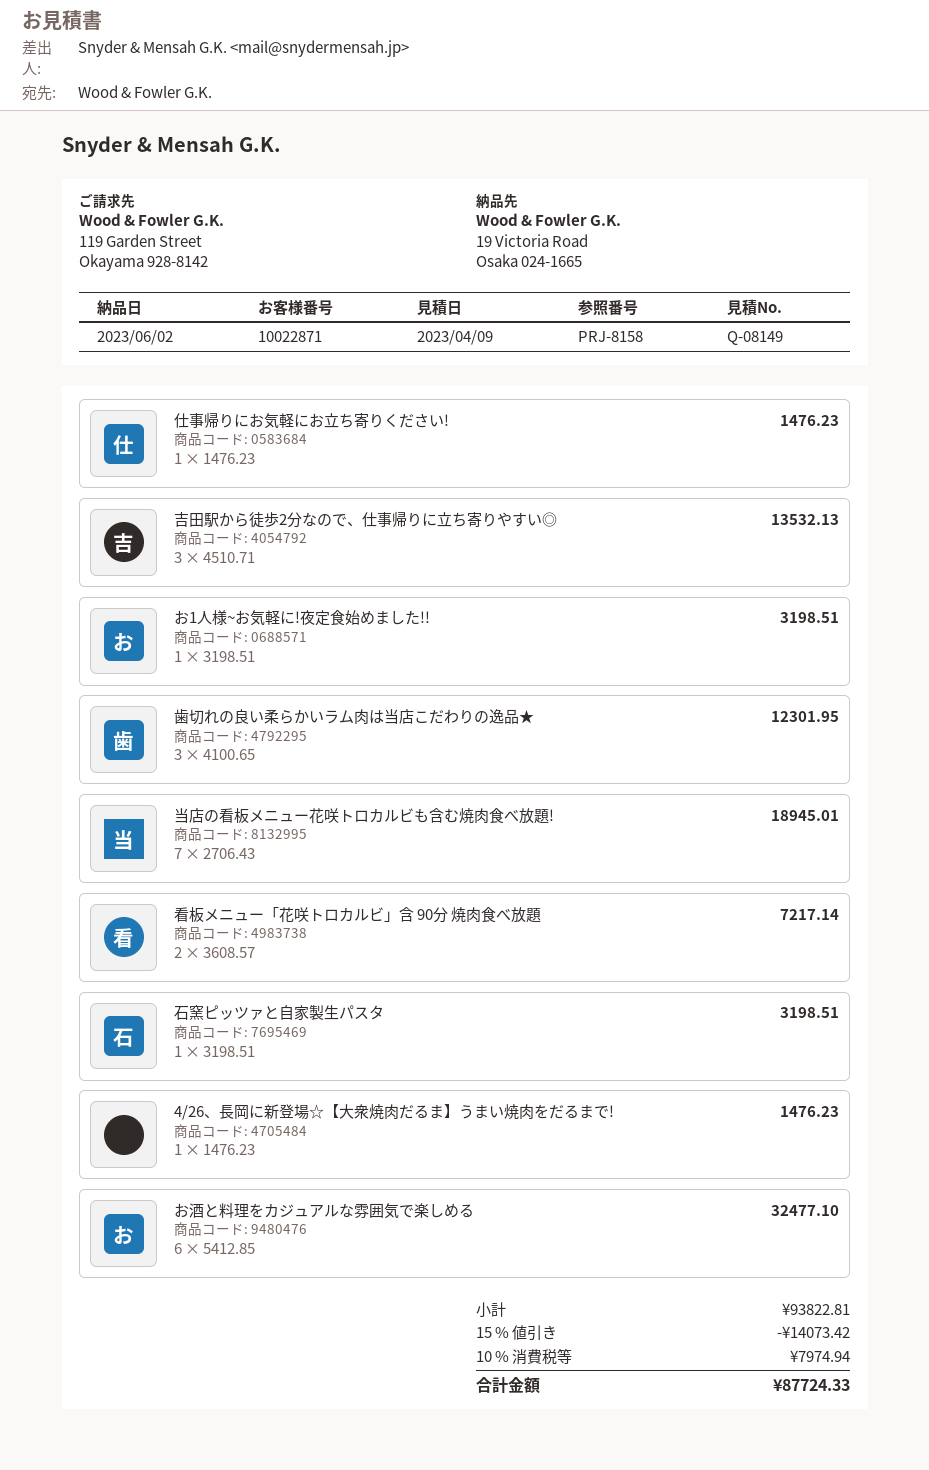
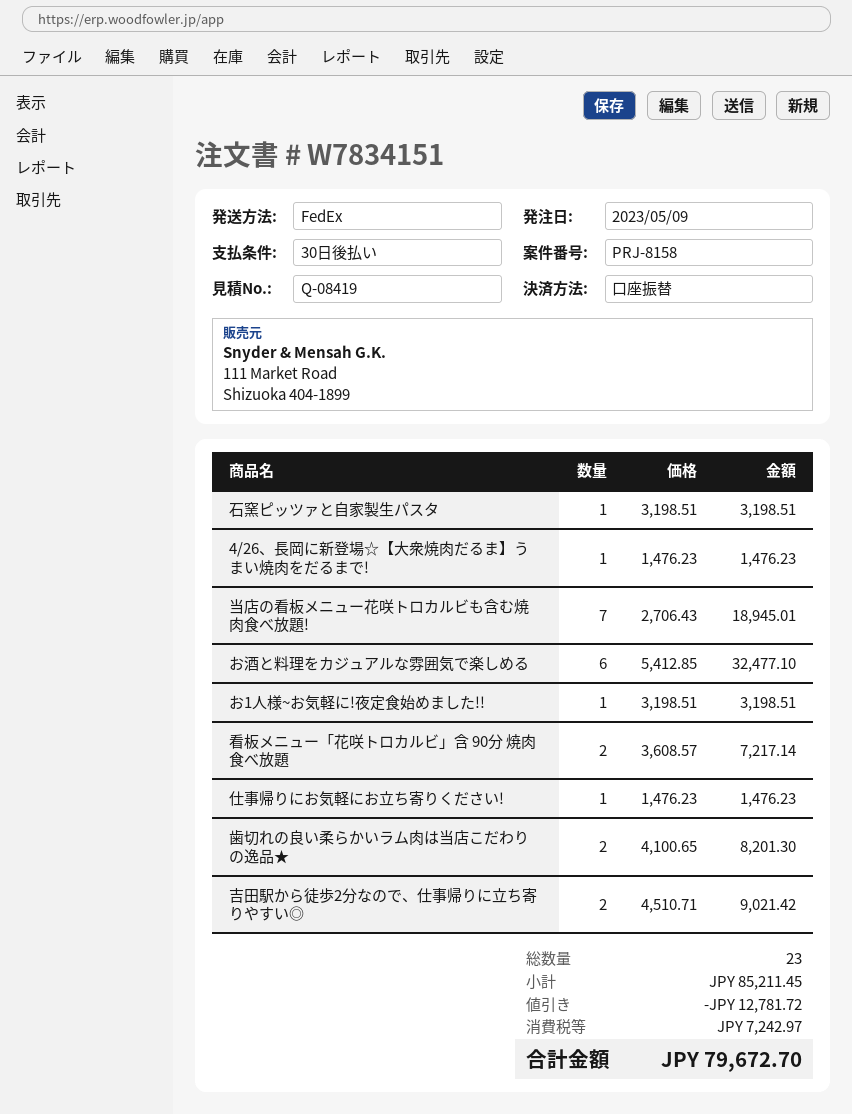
quote number: Q-08149 -> Q-08419
吉田駅から徒歩2分なので、仕事帰りに立ち寄りやすい◎: 3 x 4510.71 = 13532.13 -> 2 x 4510.71 = 9021.42
歯切れの良い柔らかいラム肉は当店こだわりの逸品★: 3 x 4100.65 = 12301.95 -> 2 x 4100.65 = 8201.30
subtotal: 93822.81 -> 85211.45
discount: 14073.42 -> 12781.72
tax: 7974.94 -> 7242.97
total: 87724.33 -> 79672.70

